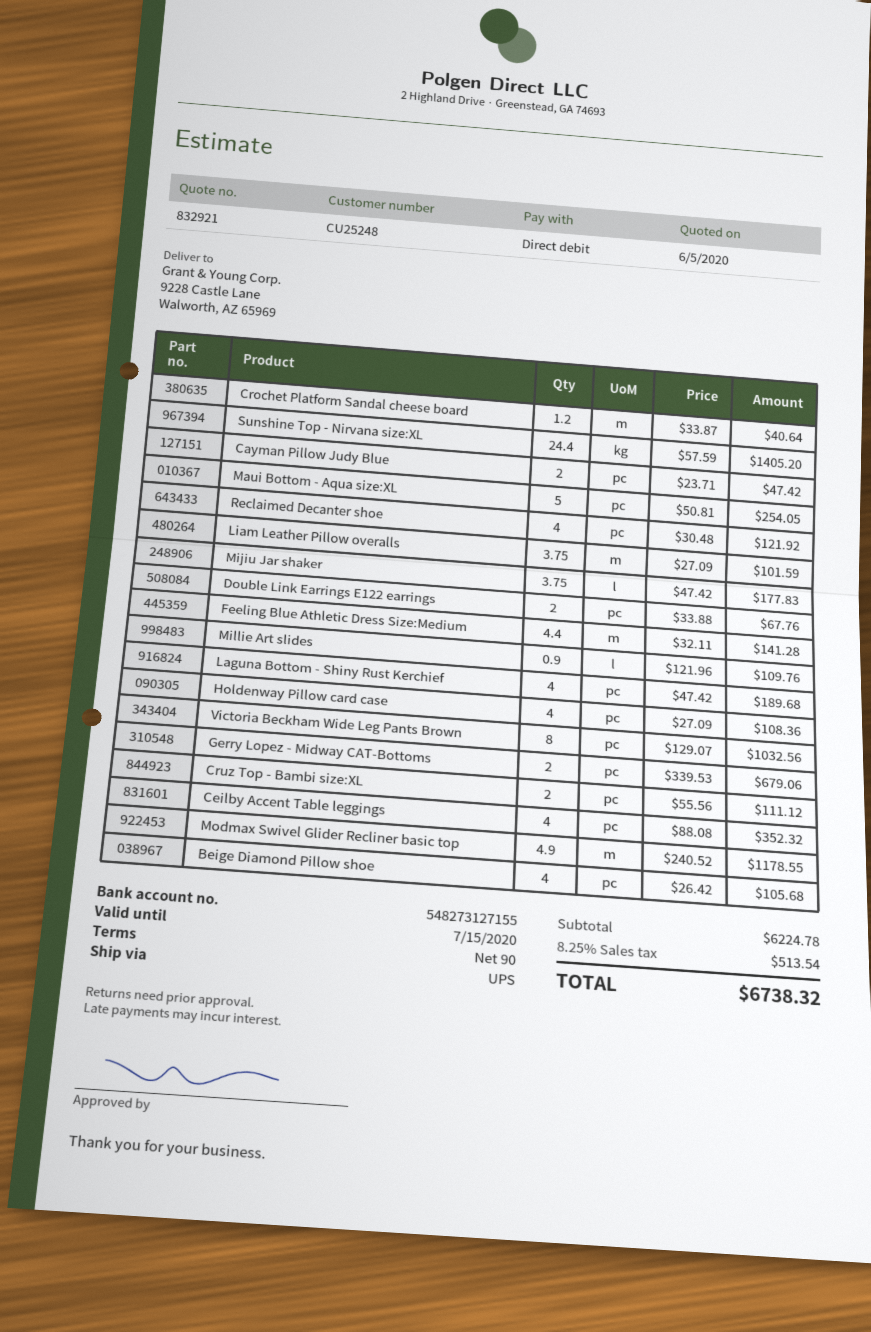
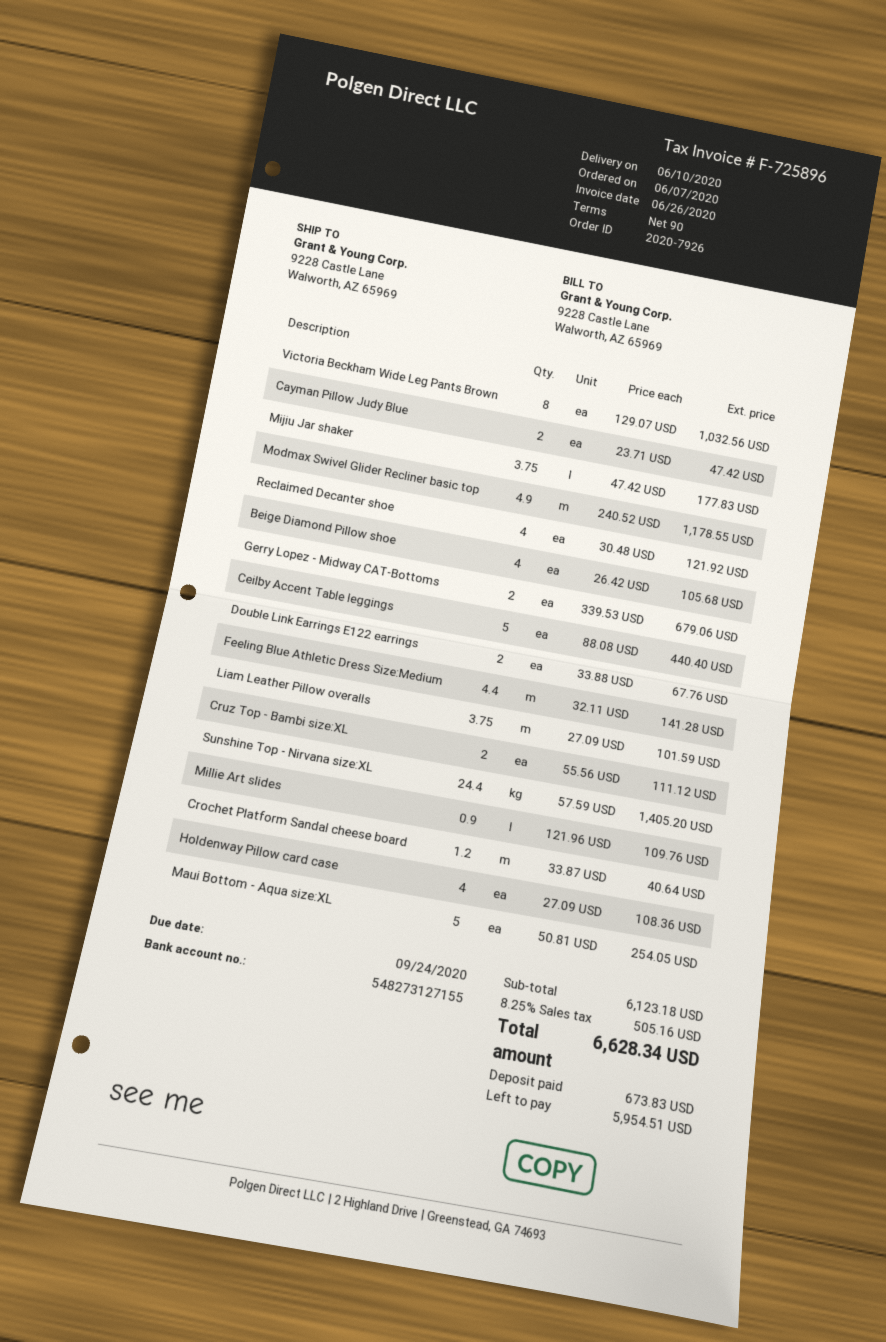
Laguna Bottom - Shiny Rust Kerchief: 4 x 47.42 = 189.68 -> none
Ceilby Accent Table leggings: 4 x 88.08 = 352.32 -> 5 x 88.08 = 440.40
subtotal: 6224.78 -> 6123.18
tax: 8.25% = 513.54 -> 8.25% = 505.16
total: 6738.32 -> 6628.34

